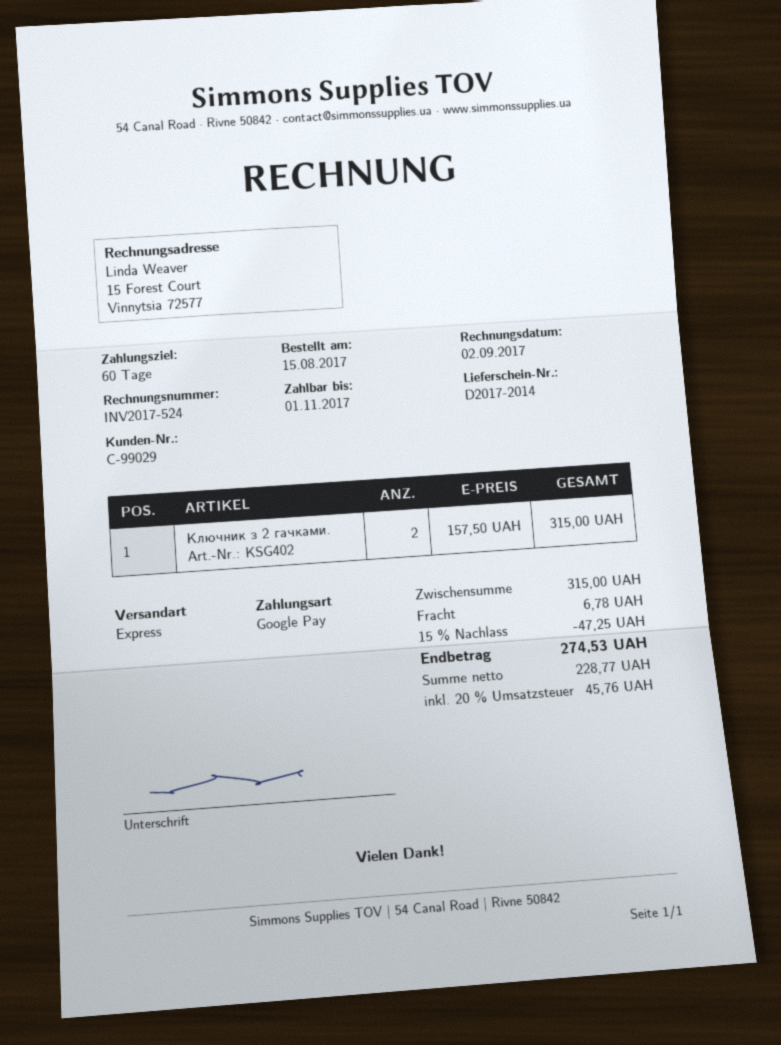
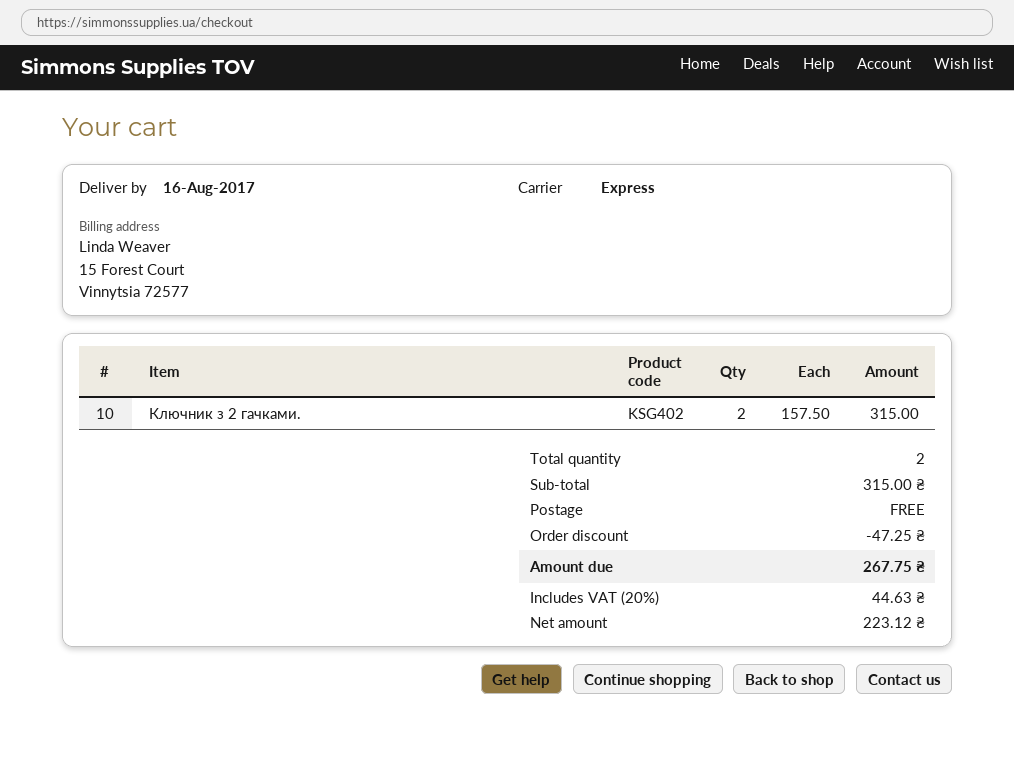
shipping: 6.78 -> 0.00
net: 228.77 -> 223.12
tax: 20% = 45.76 -> 20% = 44.63
total: 274.53 -> 267.75

